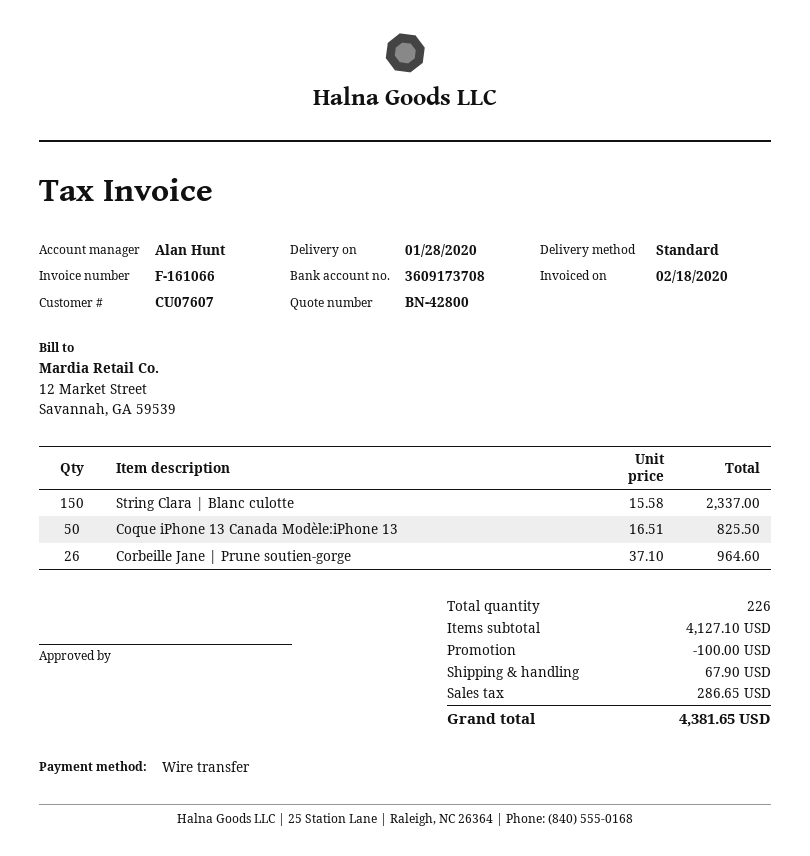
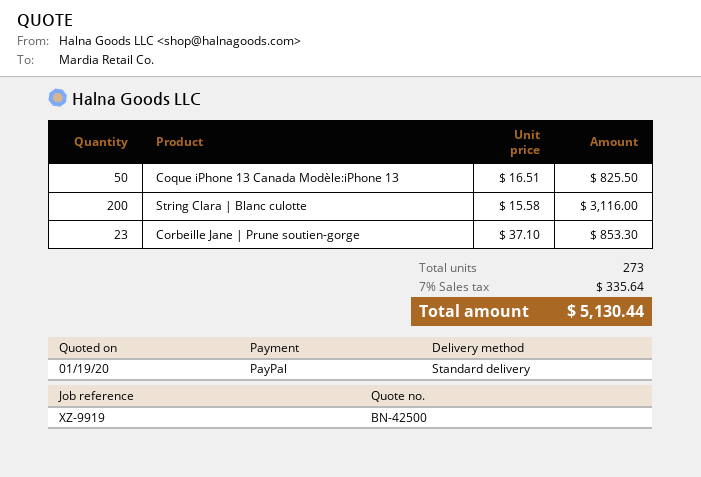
quote number: BN-42800 -> BN-42500
payment method: bank transfer -> PayPal
String Clara | Blanc culotte: 150 x 15.58 = 2337.00 -> 200 x 15.58 = 3116.00
Corbeille Jane | Prune soutien-gorge: 26 x 37.10 = 964.60 -> 23 x 37.10 = 853.30
total quantity: 226 -> 273
discount: 100.00 -> none
shipping: 67.90 -> none
tax: 286.65 -> 335.64
total: 4381.65 -> 5130.44

